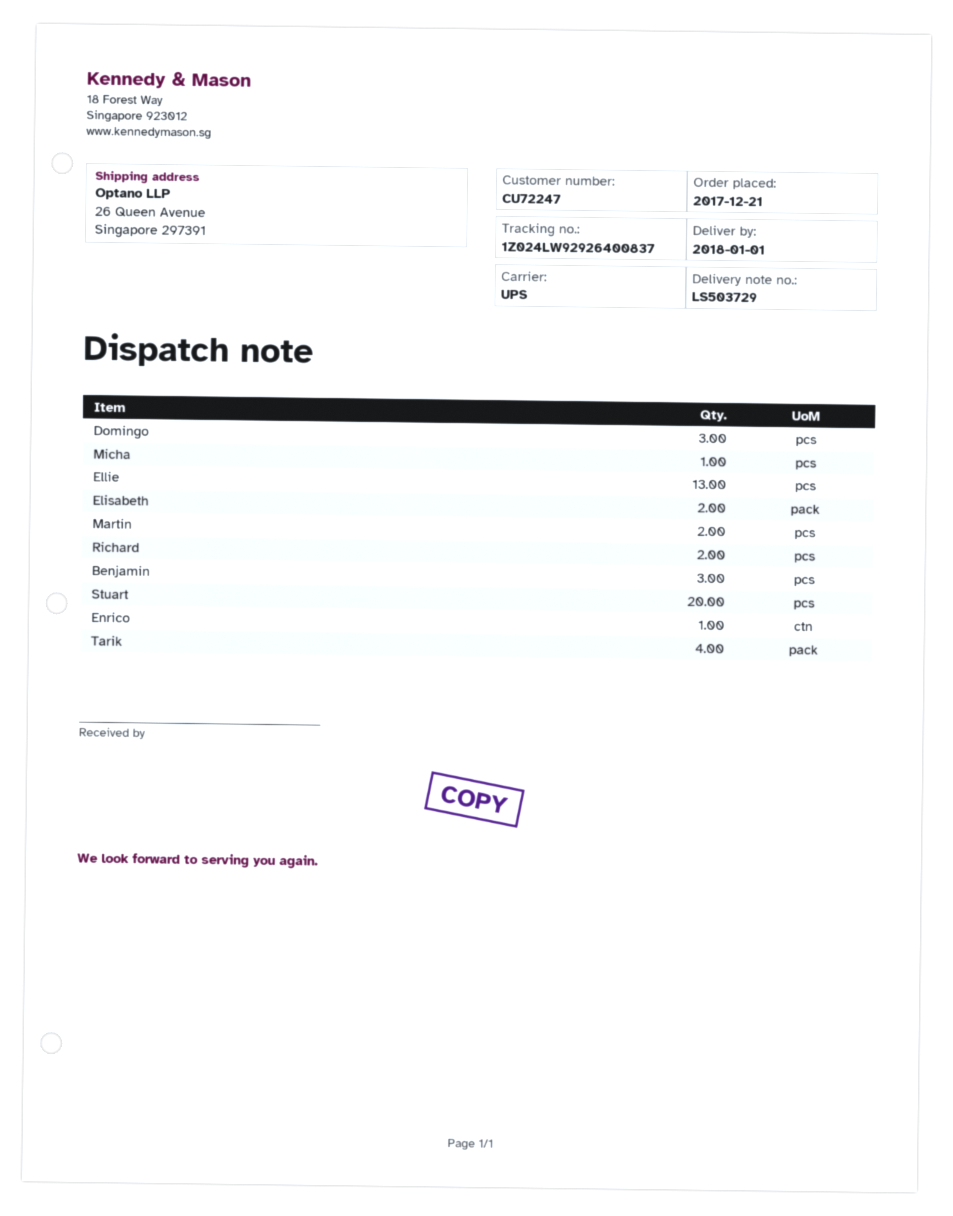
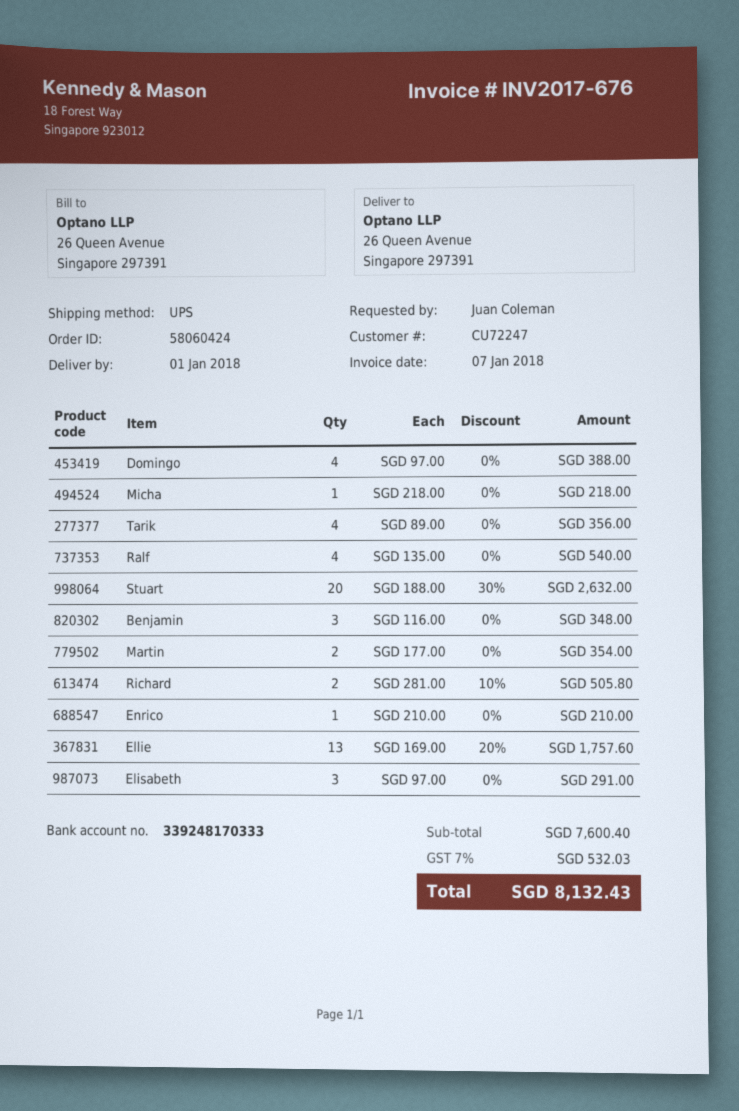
Domingo: 3 -> 4
Elisabeth: 2 -> 3
Ralf: none -> 4

